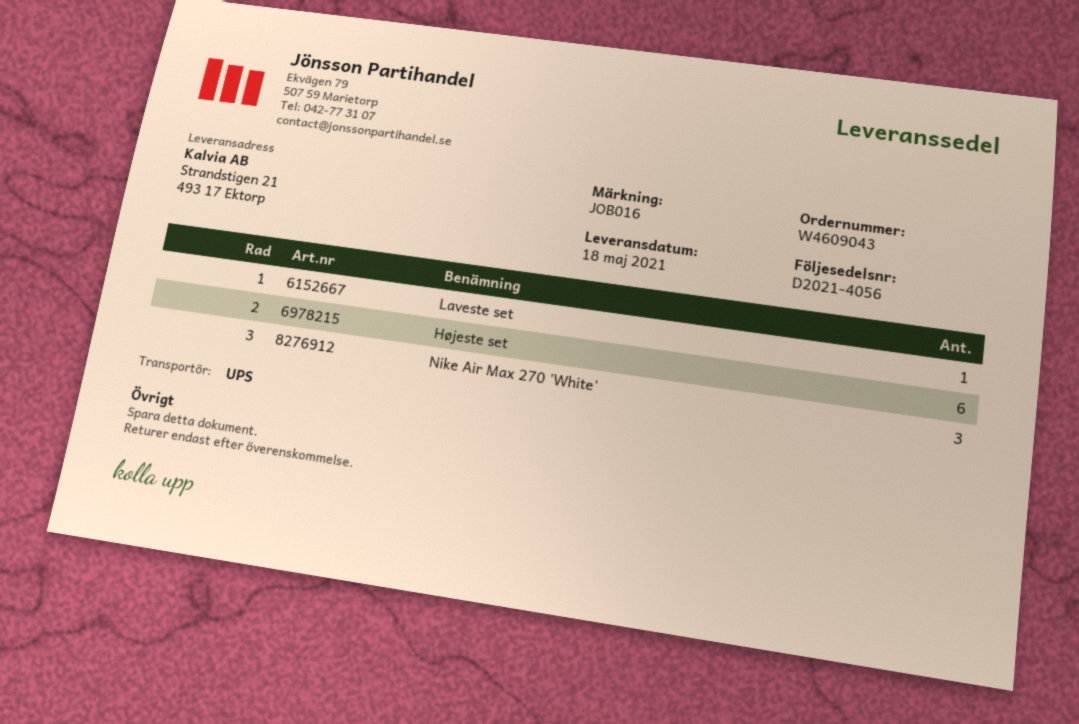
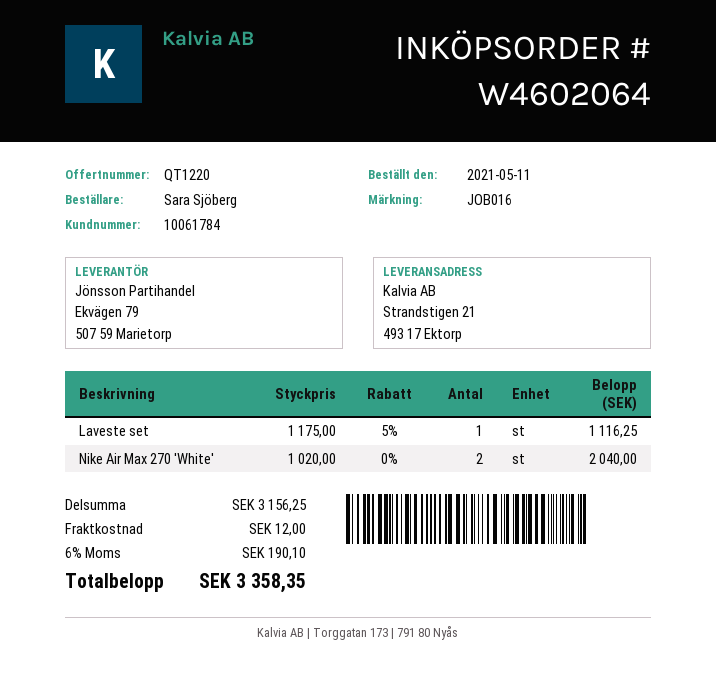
order number: W4609043 -> W4602064
Højeste set: 6 -> none
Nike Air Max 270 'White': 3 -> 2

